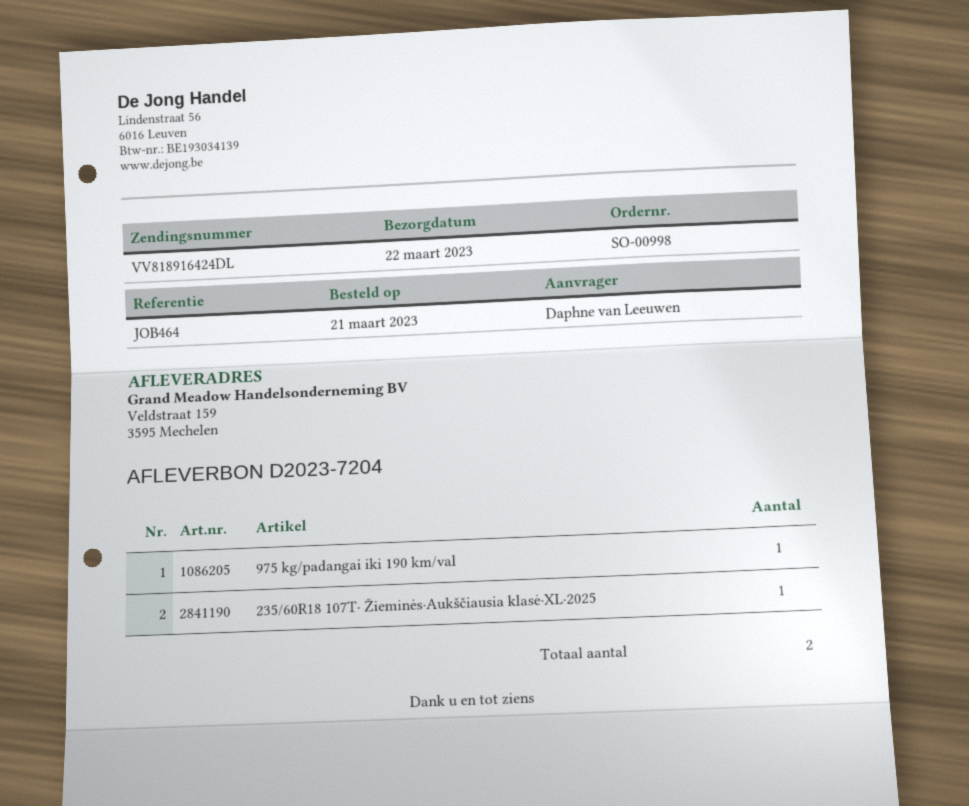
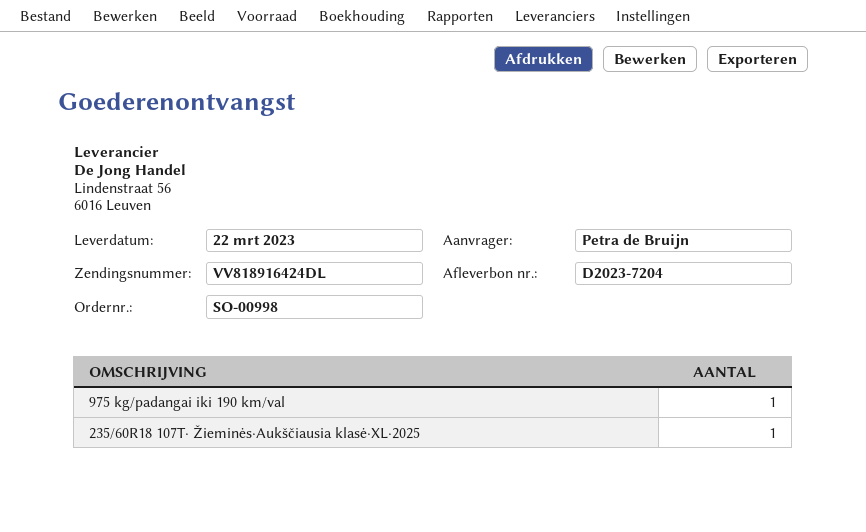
ordered by: Daphne van Leeuwen -> Petra de Bruijn

